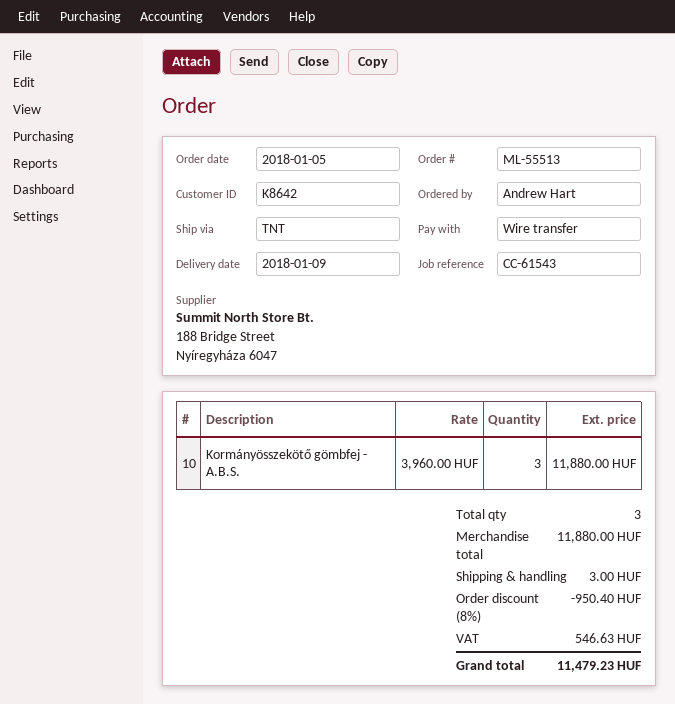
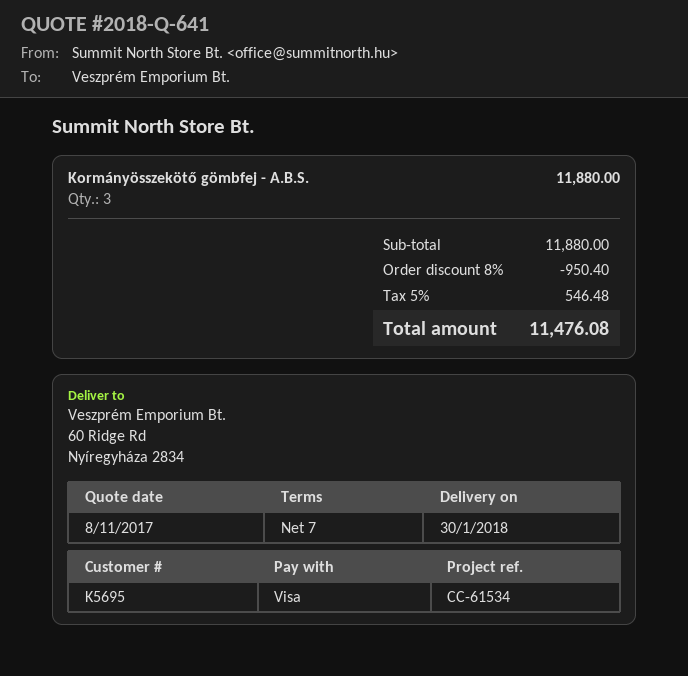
delivery date: 2018-01-09 -> 2018-01-30
customer number: K8642 -> K5695
reference: CC-61543 -> CC-61534
payment method: bank transfer -> Visa
shipping: 3.00 -> none
tax: 546.63 -> 546.48
total: 11479.23 -> 11476.08

